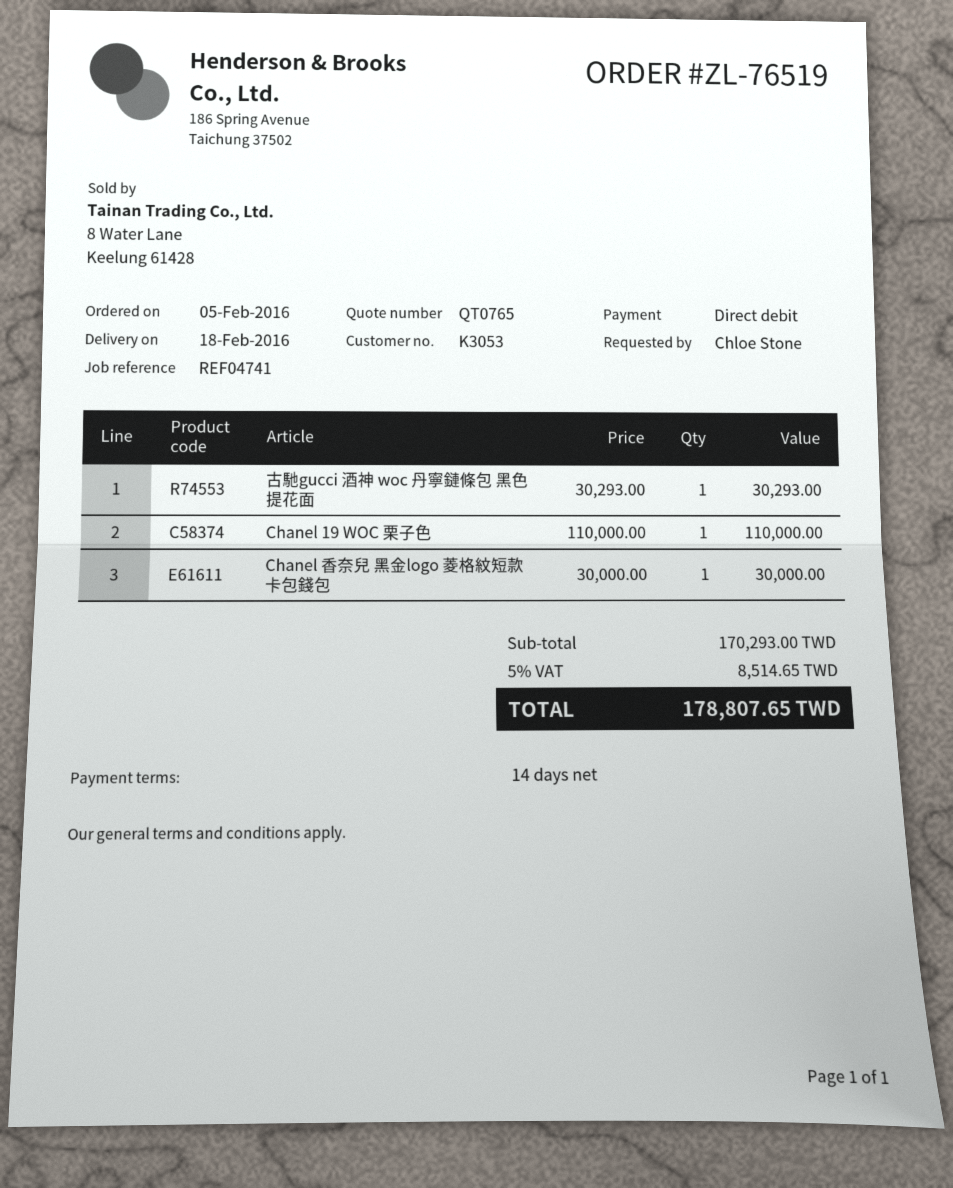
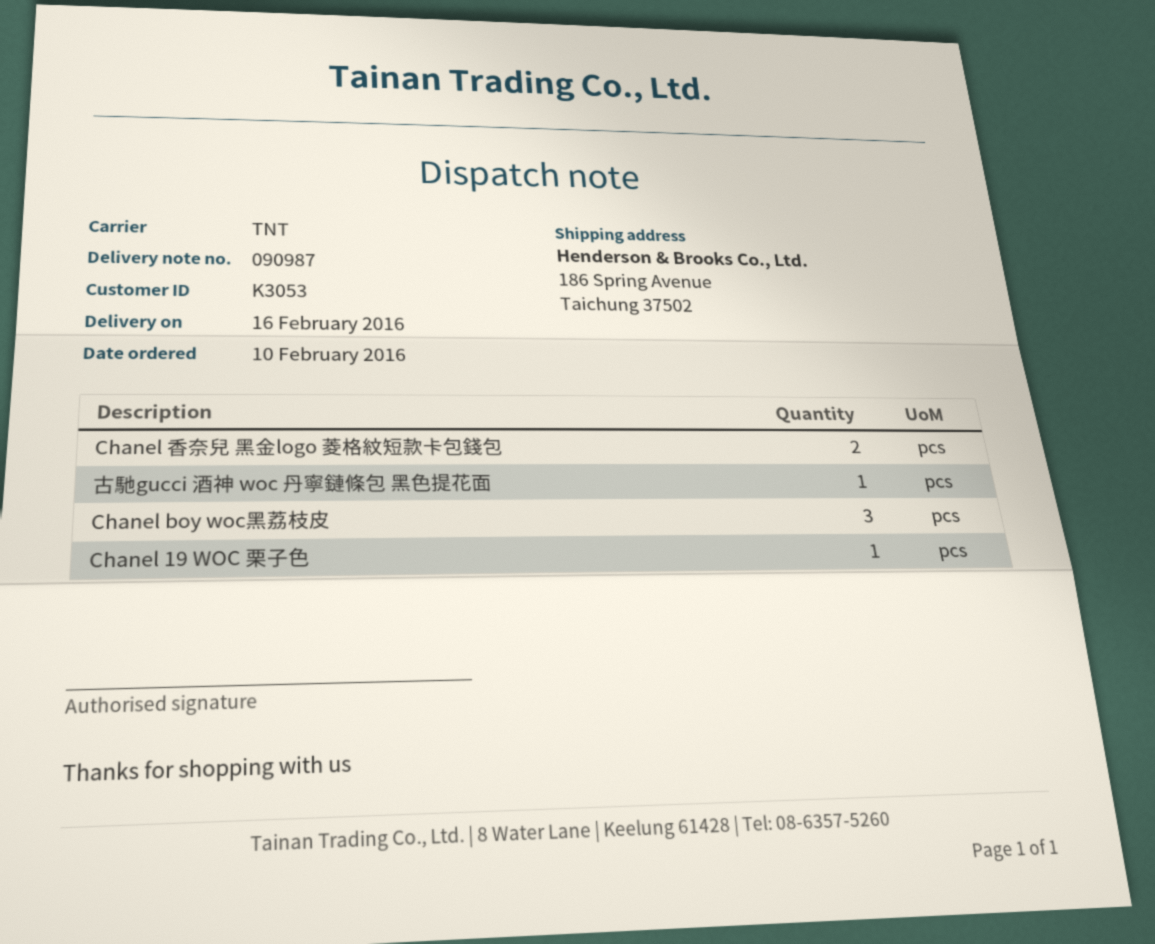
order date: 2016-02-05 -> 2016-02-10
delivery date: 2016-02-18 -> 2016-02-16
Chanel 香奈兒 黑金logo 菱格紋短款卡包錢包: 1 -> 2
Chanel boy woc黑荔枝皮: none -> 3

